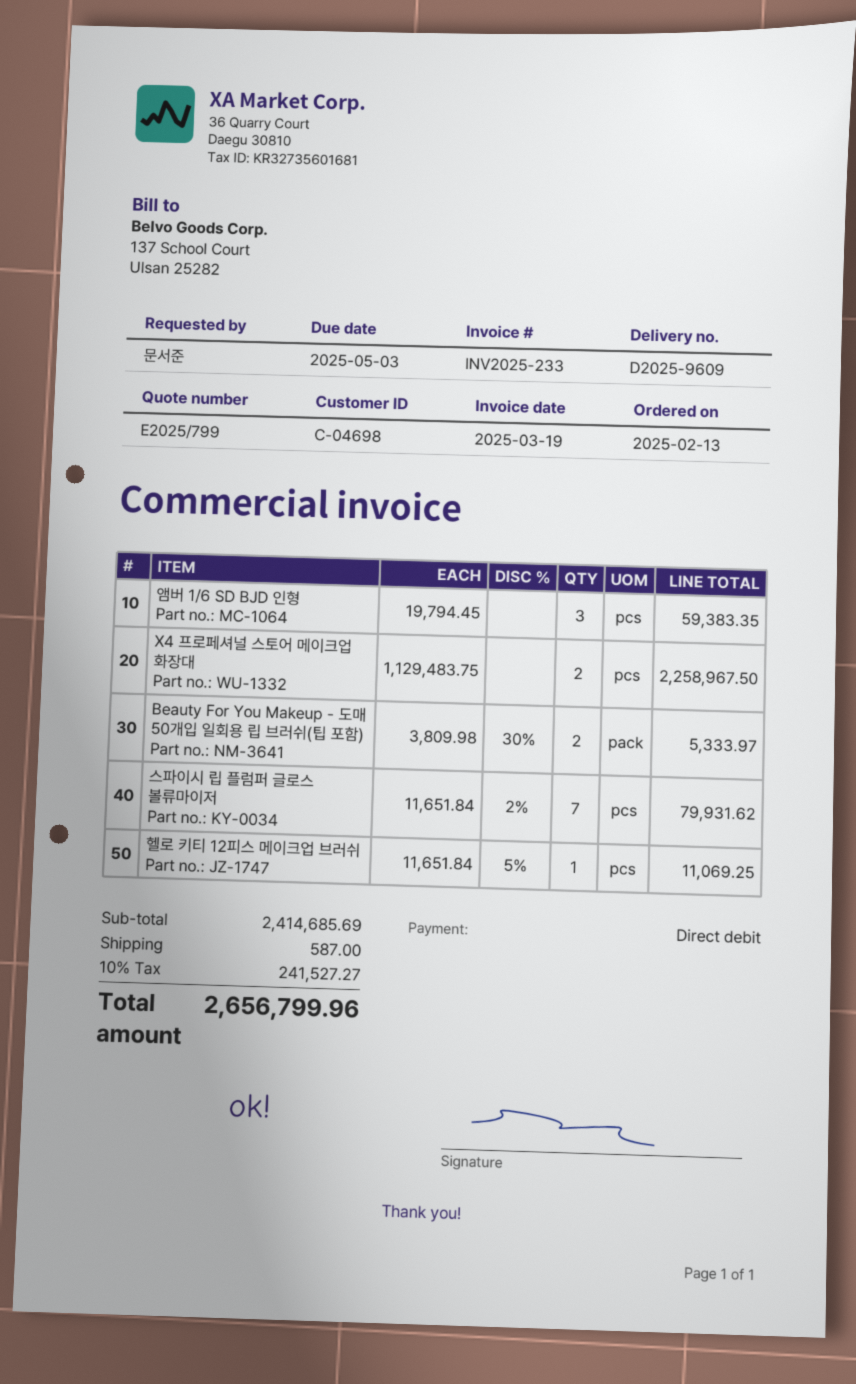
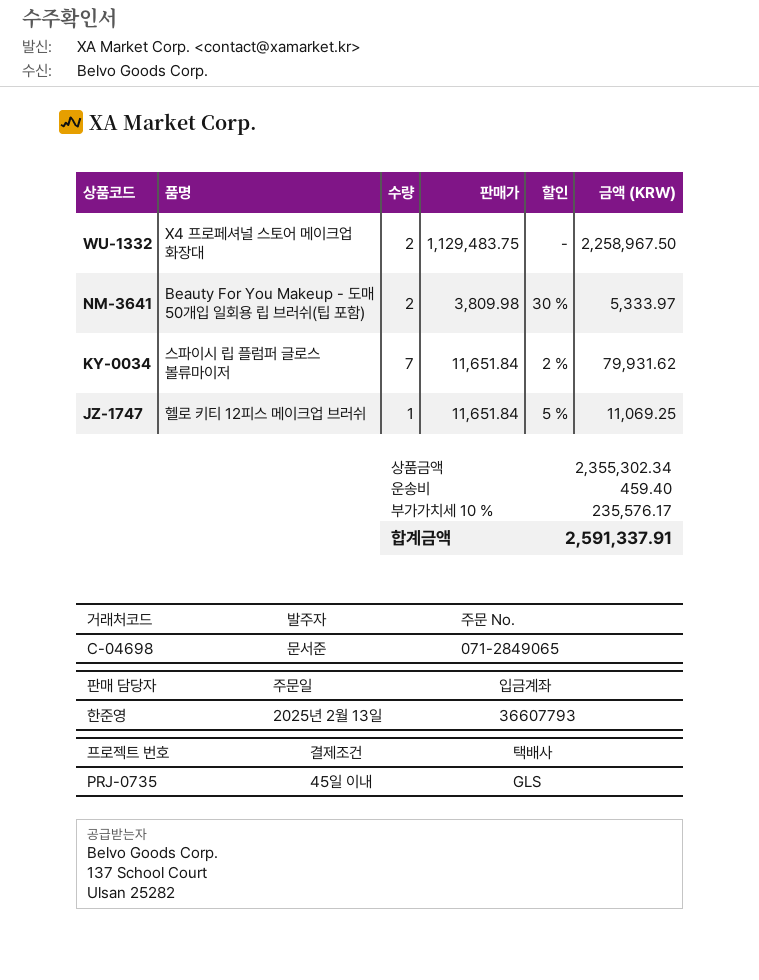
앰버 1/6 SD BJD 인형: 3 x 19794.45 = 59383.35 -> none
subtotal: 2414685.69 -> 2355302.34
shipping: 587.00 -> 459.40
tax: 10% = 241527.27 -> 10% = 235576.17
total: 2656799.96 -> 2591337.91

